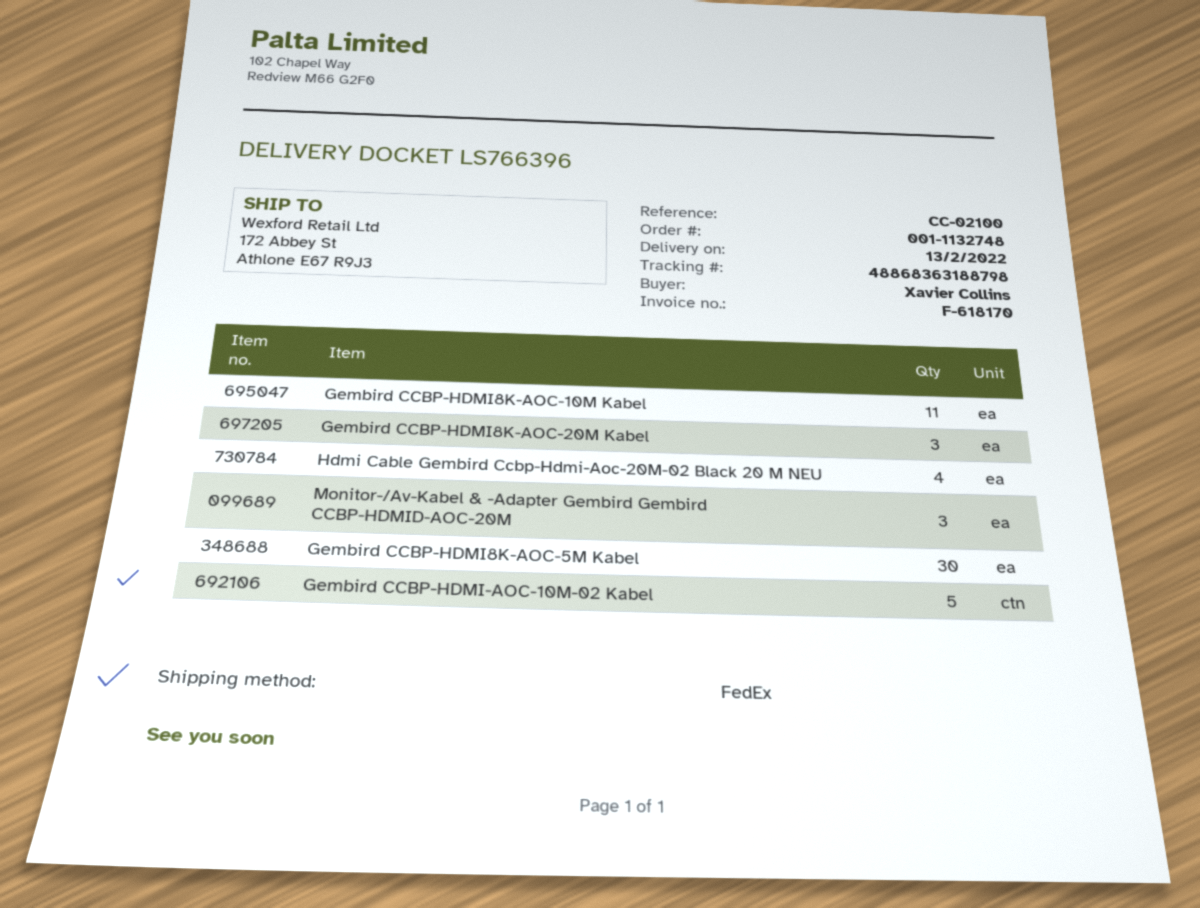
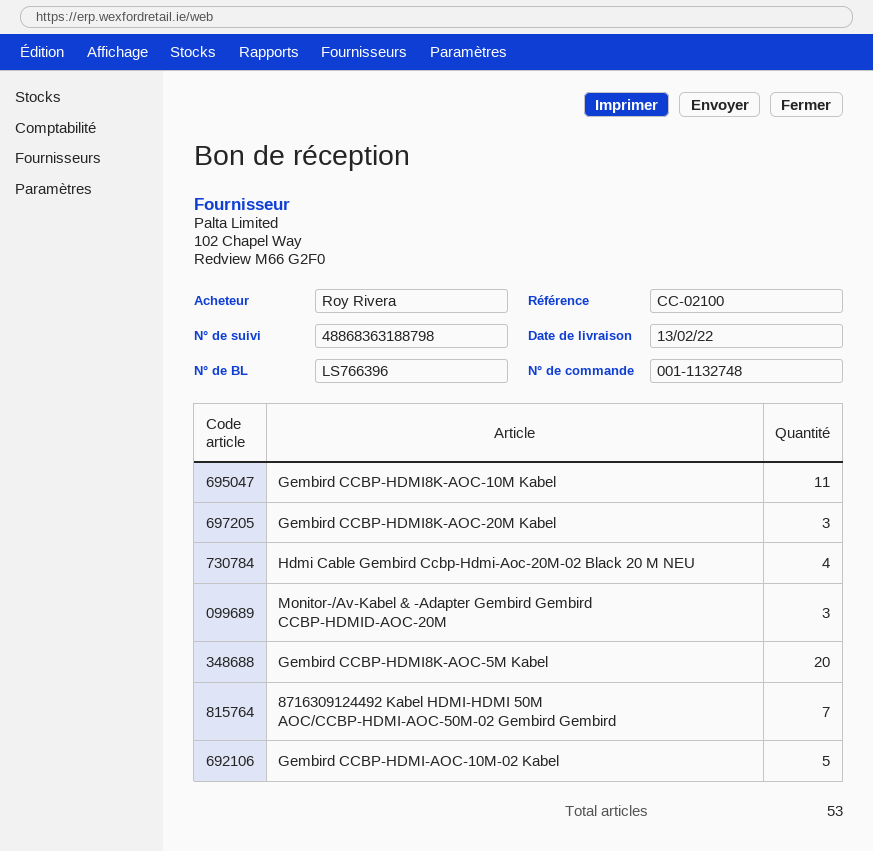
ordered by: Xavier Collins -> Roy Rivera
Gembird CCBP-HDMI8K-AOC-5M Kabel: 30 -> 20
8716309124492 Kabel HDMI-HDMI 50M AOC/CCBP-HDMI-AOC-50M-02 Gembird Gembird: none -> 7

